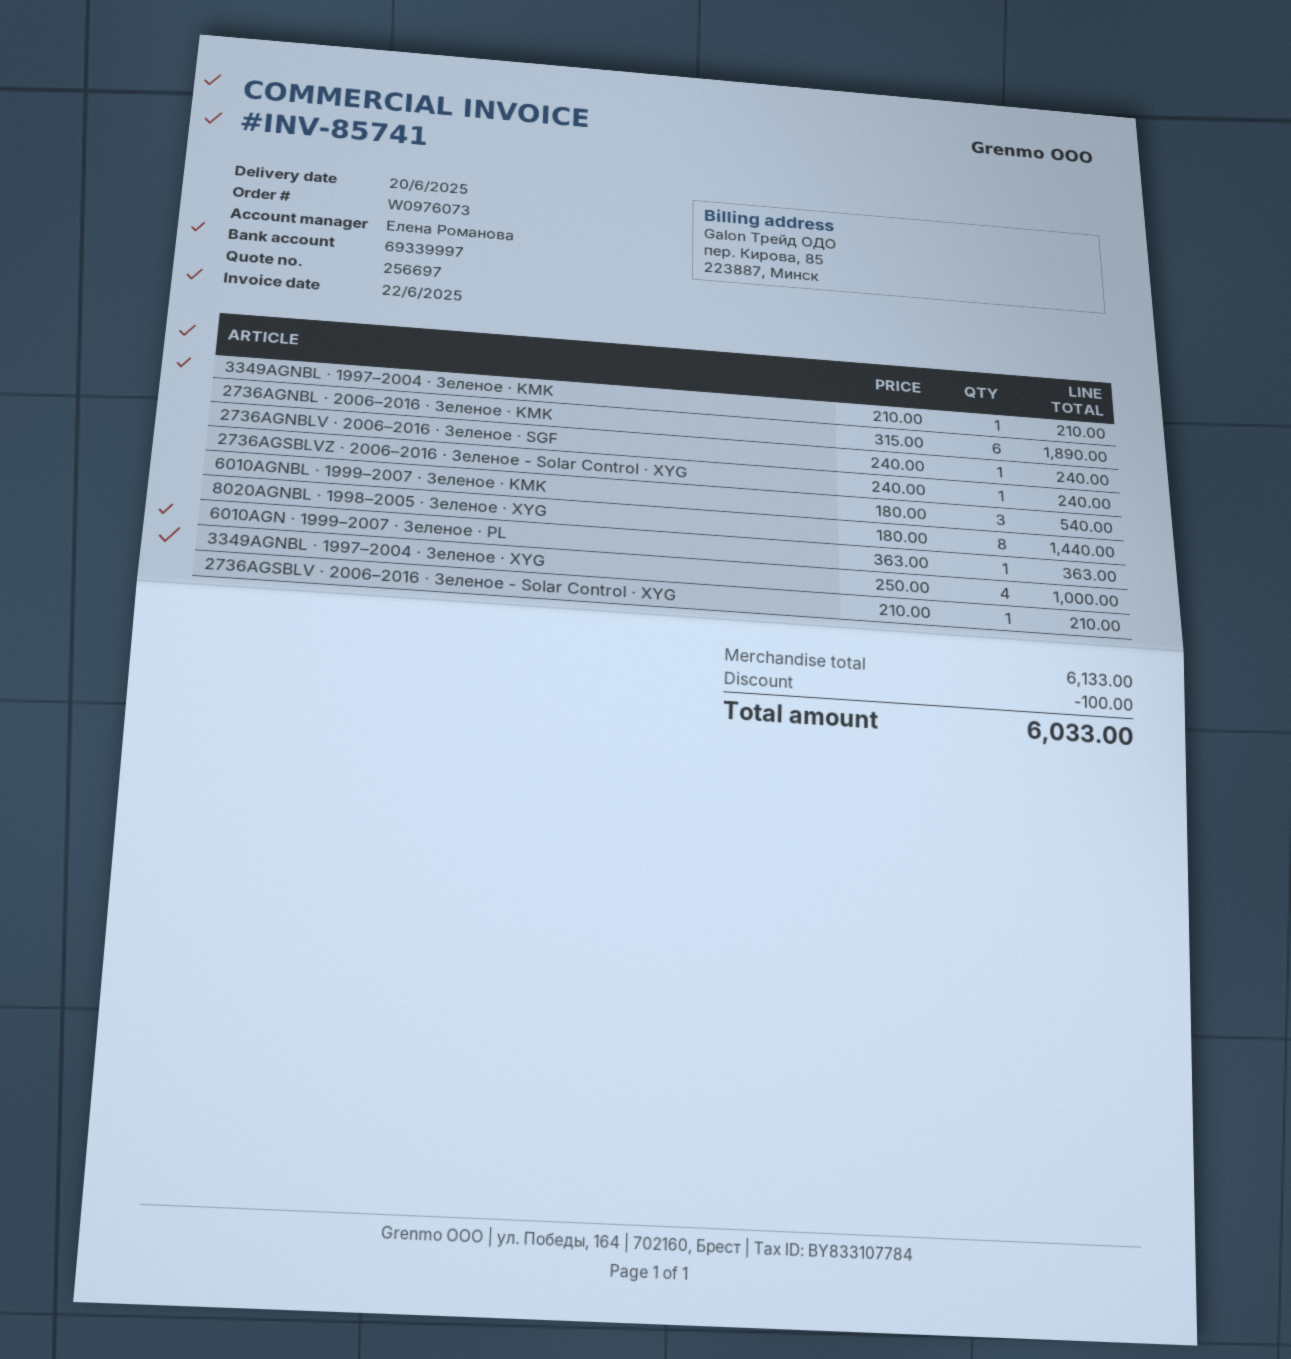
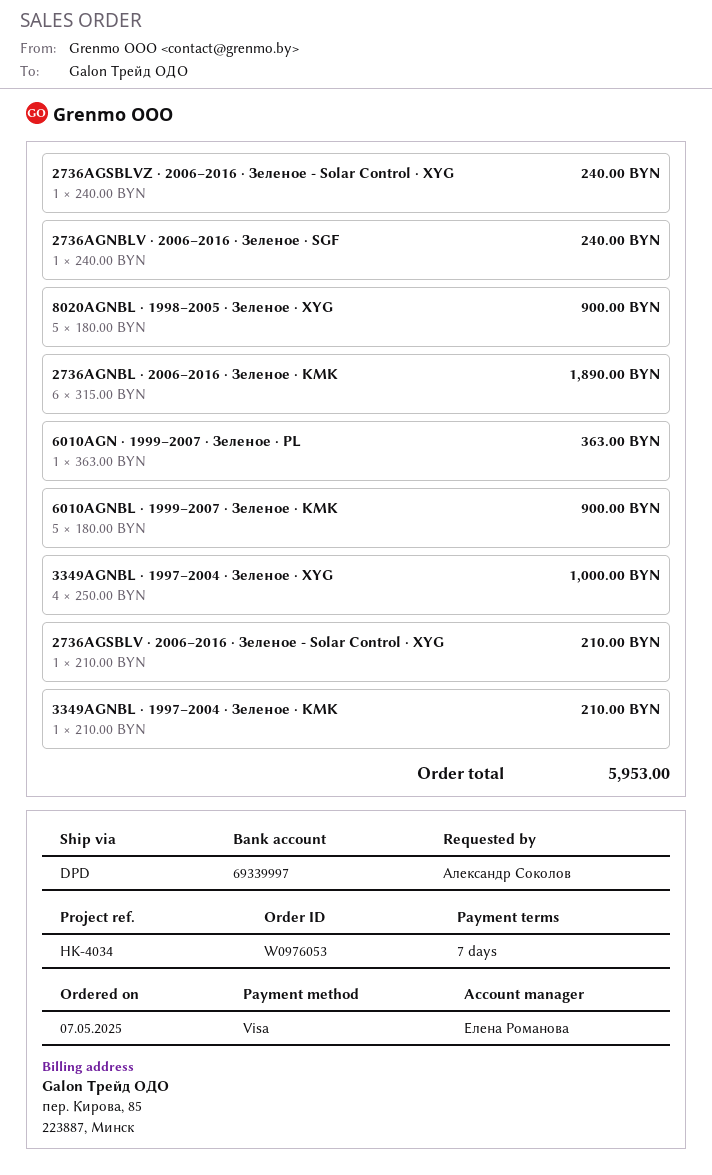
order number: W0976073 -> W0976053
6010AGNBL · 1999–2007 · Зеленое · KMK: 3 x 180.00 = 540.00 -> 5 x 180.00 = 900.00
8020AGNBL · 1998–2005 · Зеленое · XYG: 8 x 180.00 = 1440.00 -> 5 x 180.00 = 900.00
discount: 100.00 -> none
total: 6033.00 -> 5953.00

